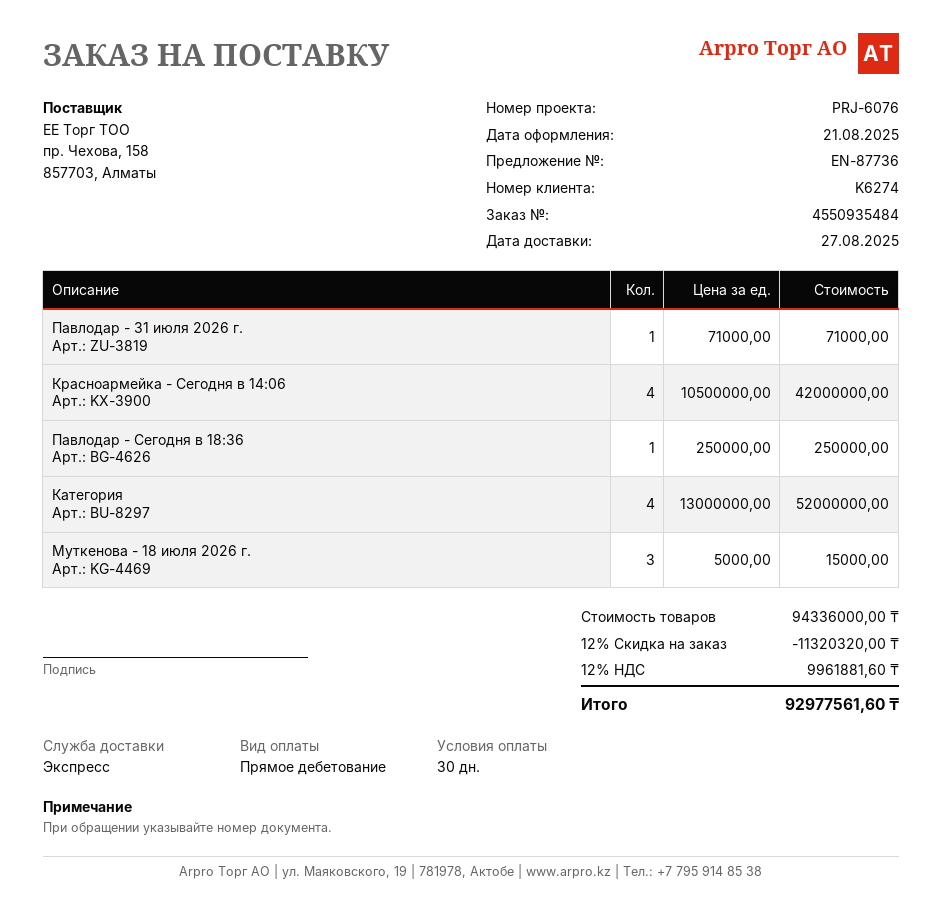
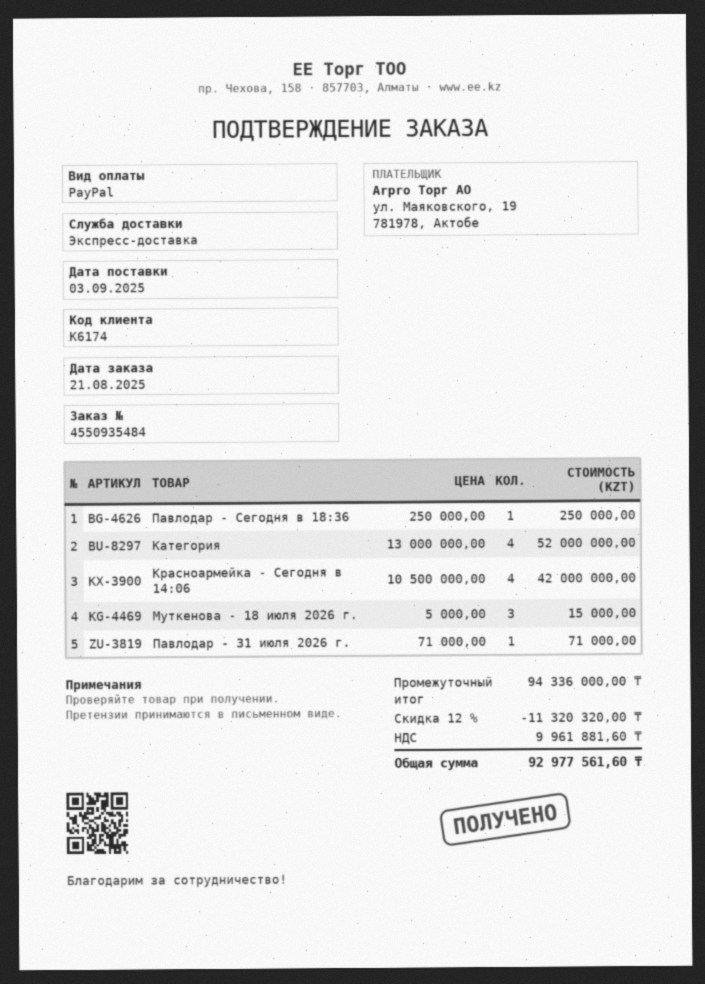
delivery date: 2025-08-27 -> 2025-09-03
customer number: K6274 -> K6174
payment method: direct debit -> PayPal

